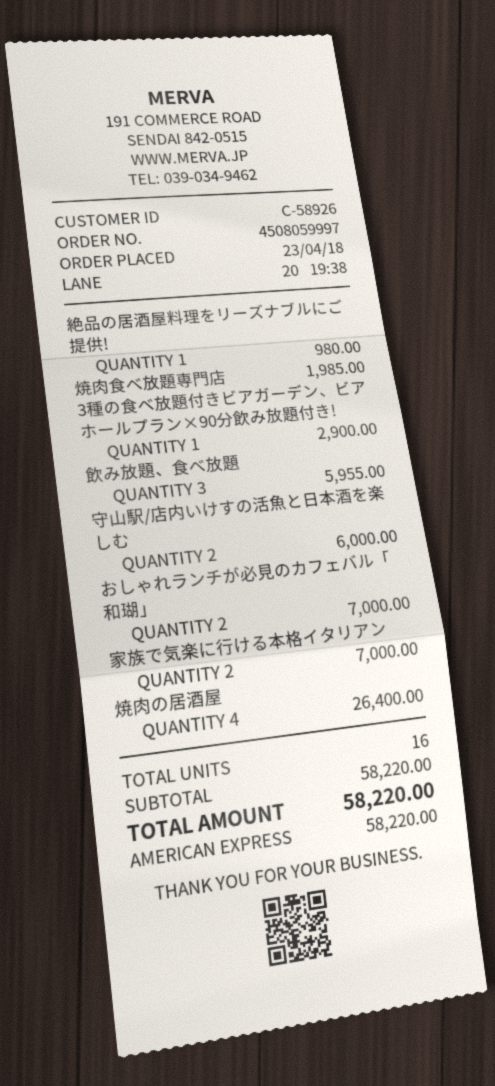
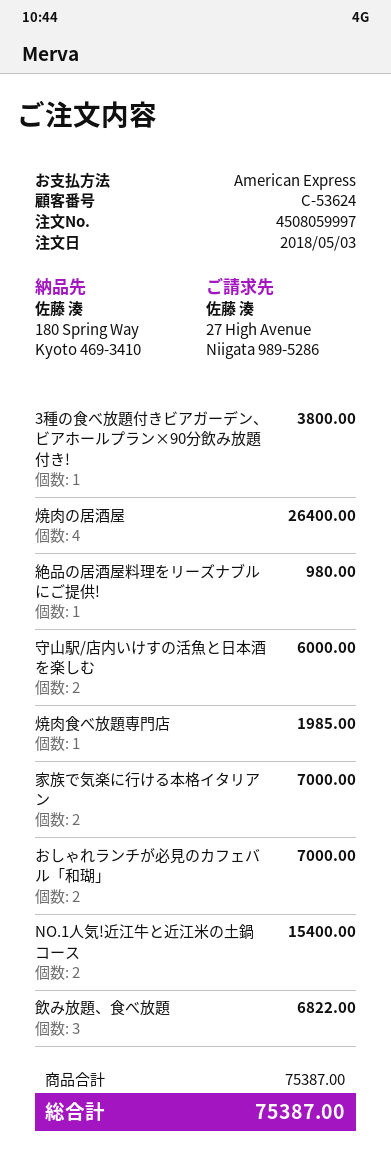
order date: 2018-04-23 -> 2018-05-03
customer number: C-58926 -> C-53624
3種の食べ放題付きビアガーデン、ビアホールプラン×90分飲み放題付き!: 1 for 2900.00 -> 1 for 3800.00
飲み放題、食べ放題: 3 for 5955.00 -> 3 for 6822.00
NO.1人気!近江牛と近江米の土鍋コース: none -> 2 for 15400.00
subtotal: 58220.00 -> 75387.00
total: 58220.00 -> 75387.00

